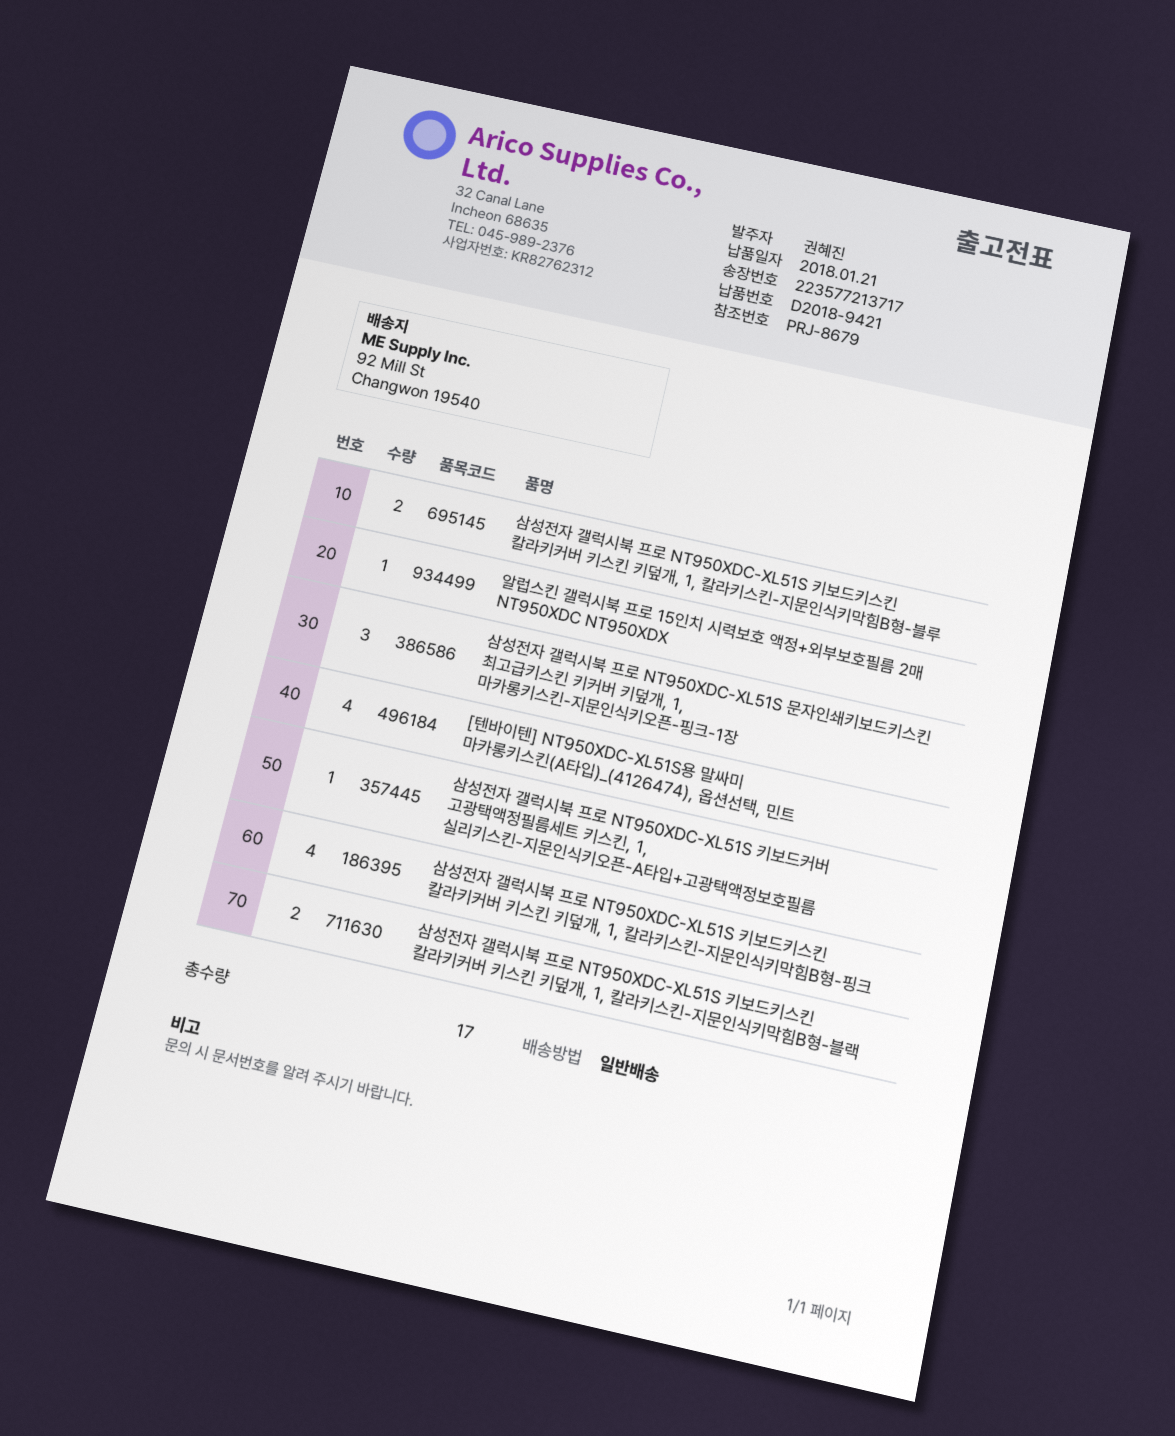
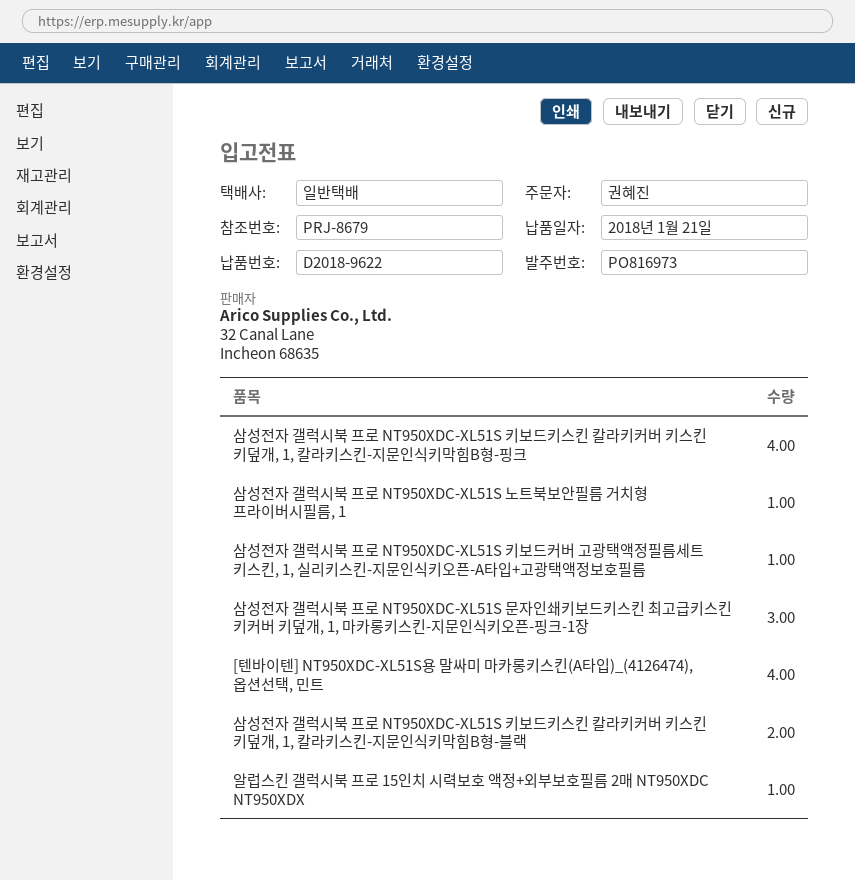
delivery note number: D2018-9421 -> D2018-9622
삼성전자 갤럭시북 프로 NT950XDC-XL51S 키보드키스킨 칼라키커버 키스킨 키덮개, 1, 칼라키스킨-지문인식키막힘B형-블루: 2 -> none
삼성전자 갤럭시북 프로 NT950XDC-XL51S 노트북보안필름 거치형 프라이버시필름, 1: none -> 1

